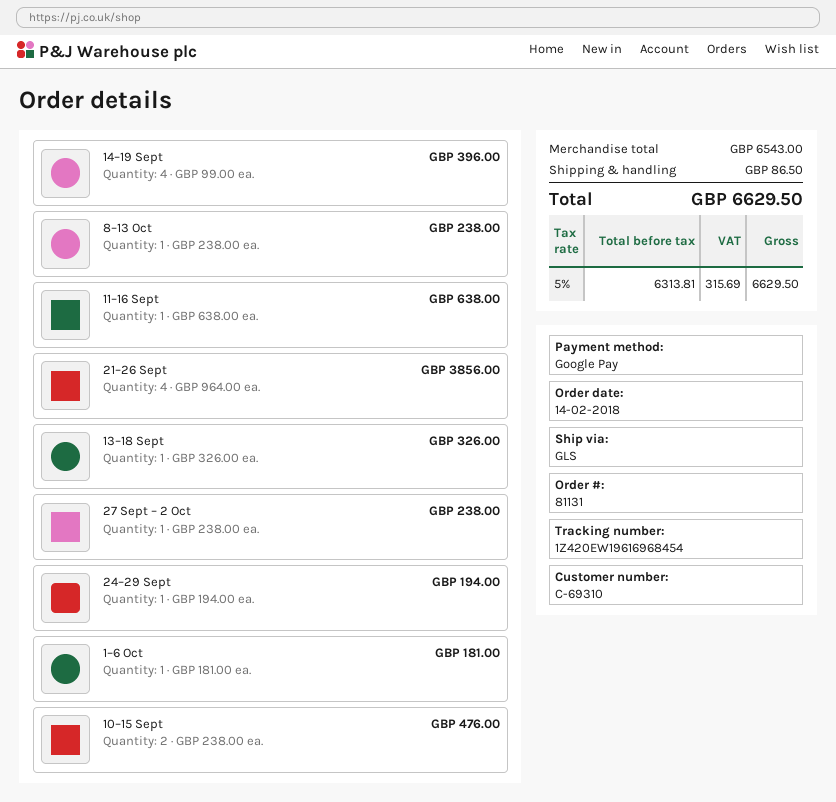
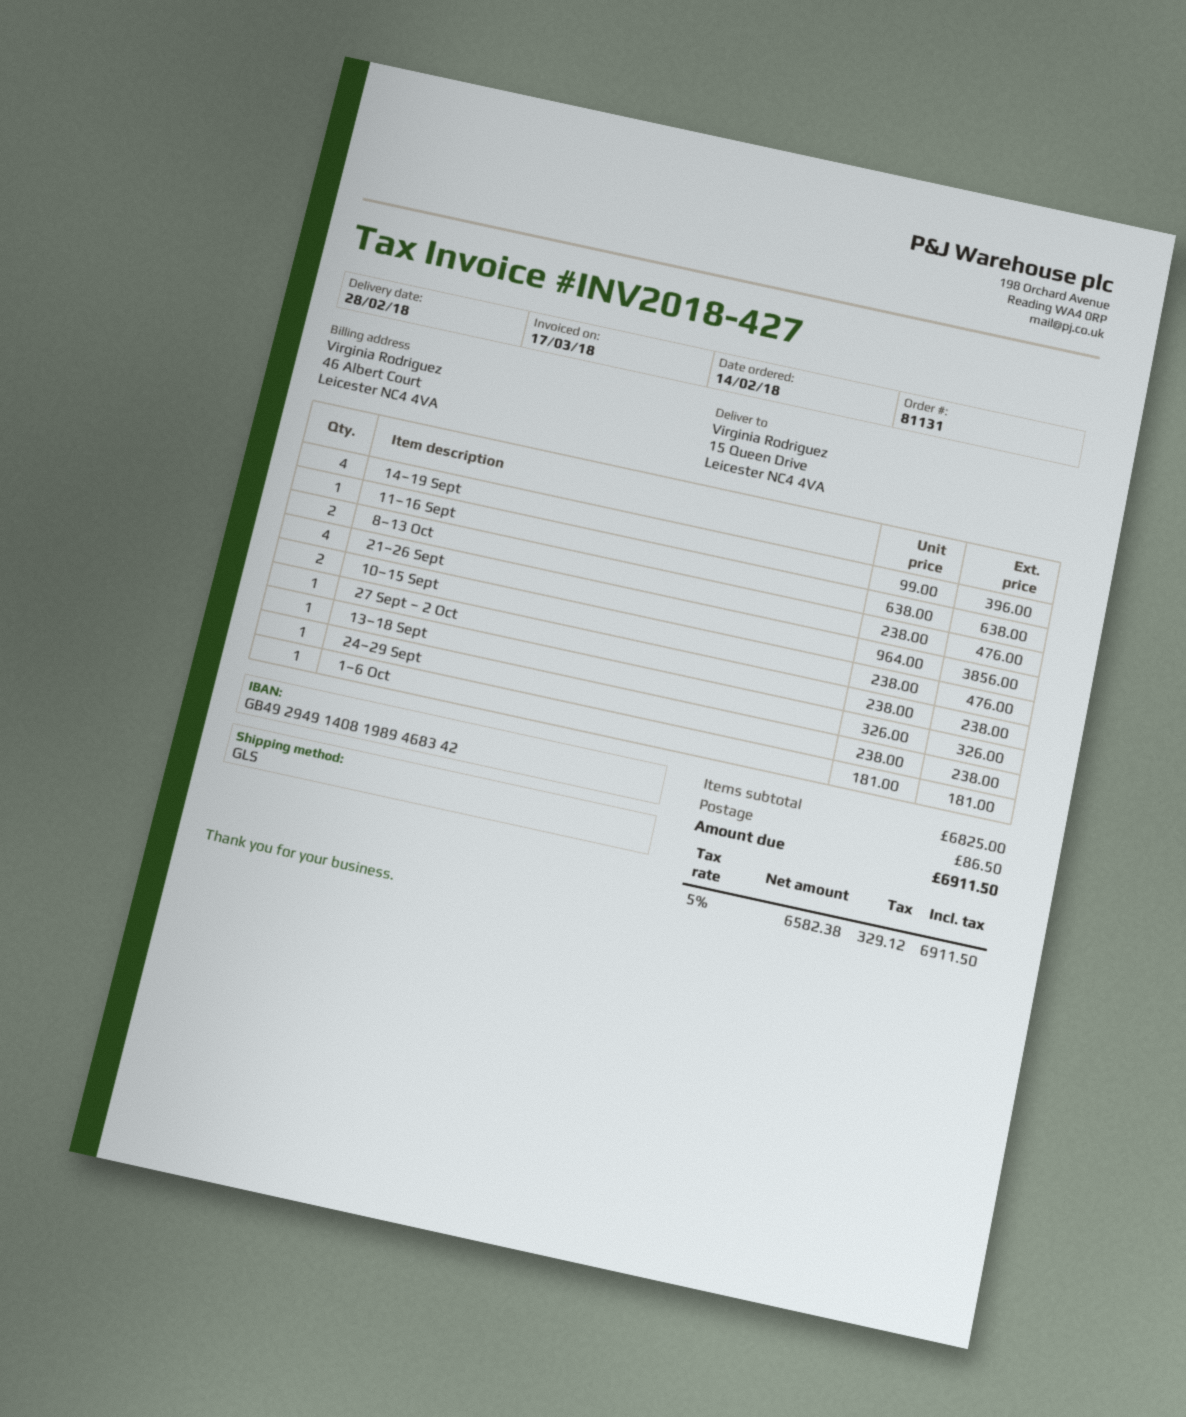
8–13 Oct: 1 x 238.00 = 238.00 -> 2 x 238.00 = 476.00
24–29 Sept: 1 x 194.00 = 194.00 -> 1 x 238.00 = 238.00
subtotal: 6543.00 -> 6825.00
net: 6313.81 -> 6582.38
tax: 5% = 315.69 -> 5% = 329.12
total: 6629.50 -> 6911.50

